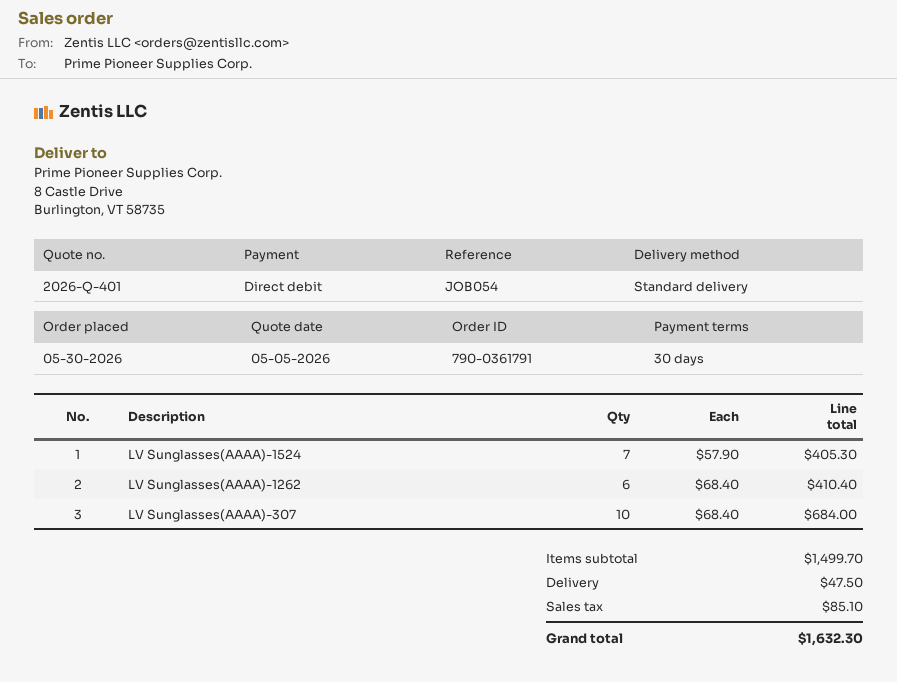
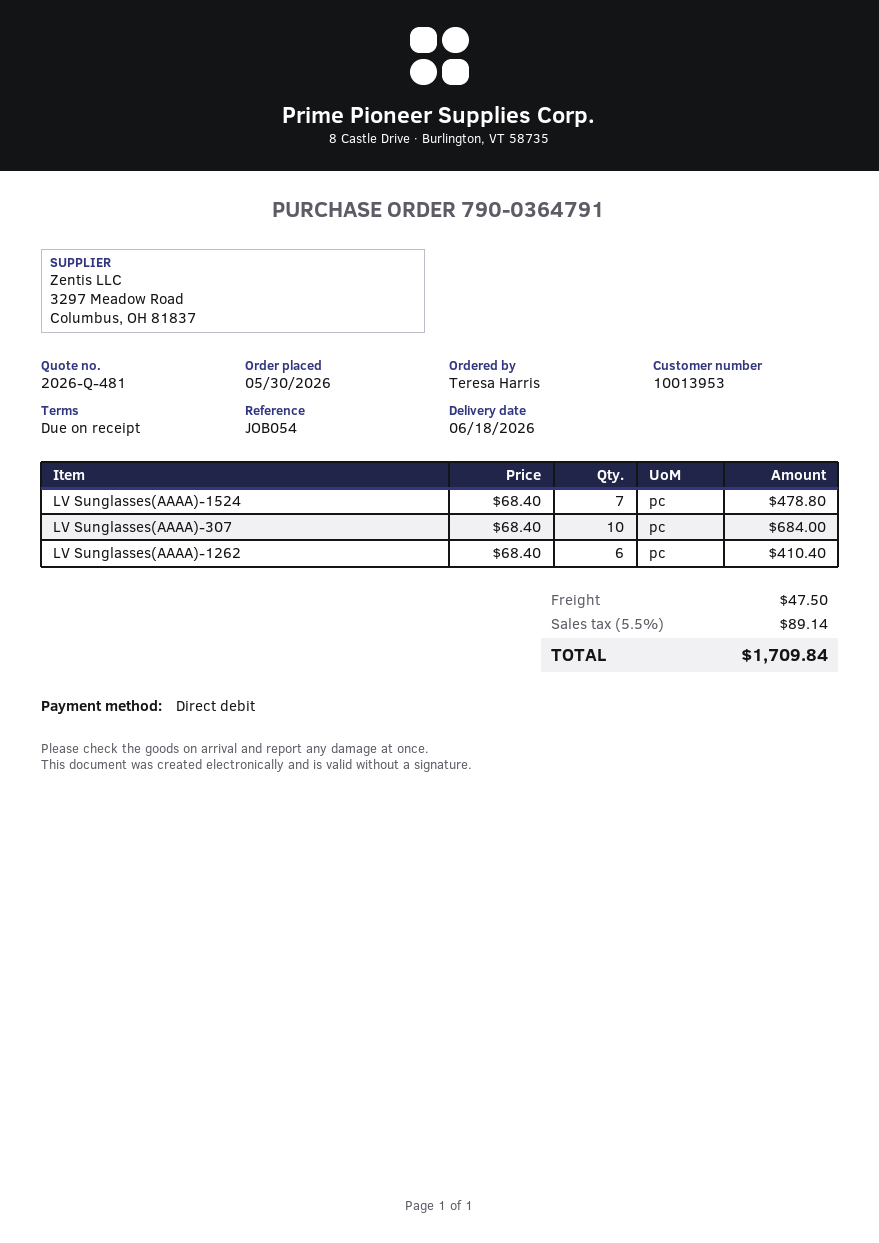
quote number: 2026-Q-401 -> 2026-Q-481
order number: 790-0361791 -> 790-0364791
payment terms: 30 days -> on receipt
LV Sunglasses(AAAA)-1524: 7 x 57.90 = 405.30 -> 7 x 68.40 = 478.80
tax: 85.10 -> 89.14
total: 1632.30 -> 1709.84

